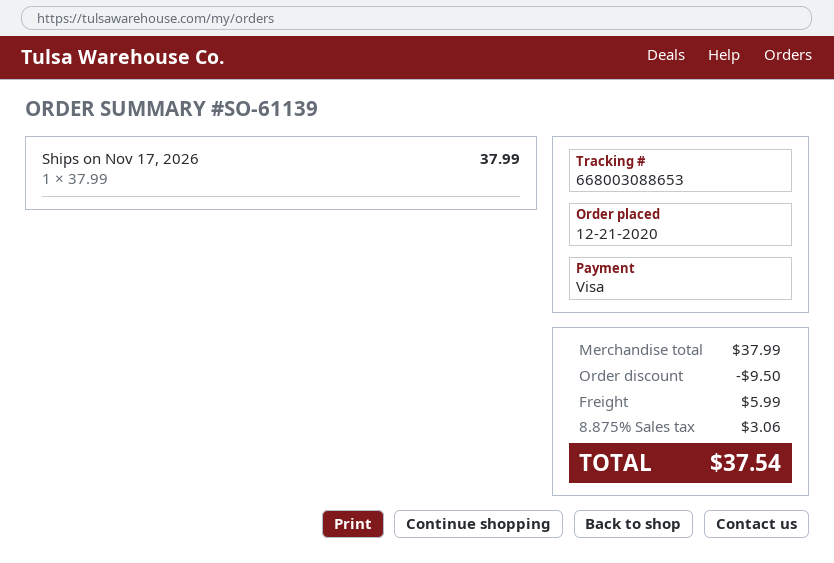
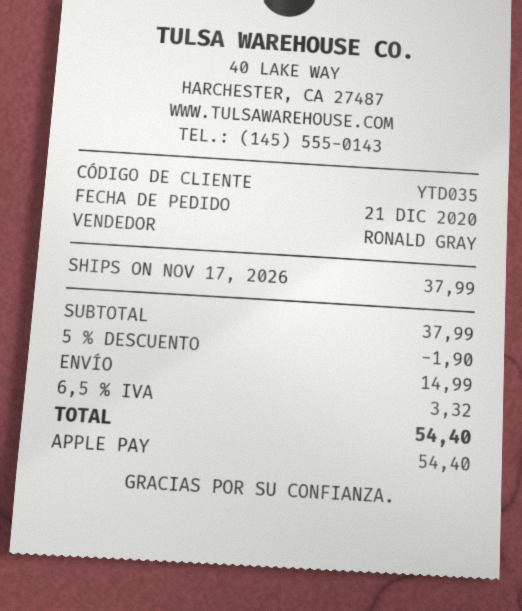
payment method: Visa -> Apple Pay
discount: 9.50 -> 1.90
shipping: 5.99 -> 14.99
tax: 8.875% = 3.06 -> 6.5% = 3.32
total: 37.54 -> 54.40

